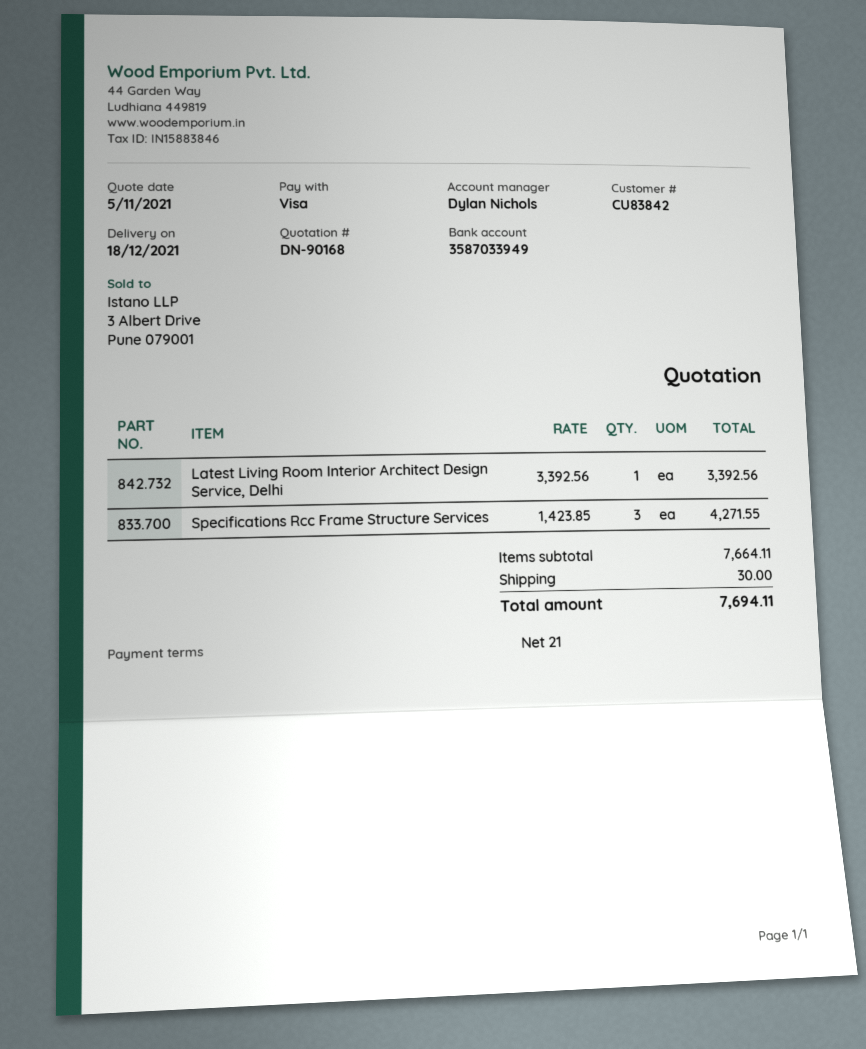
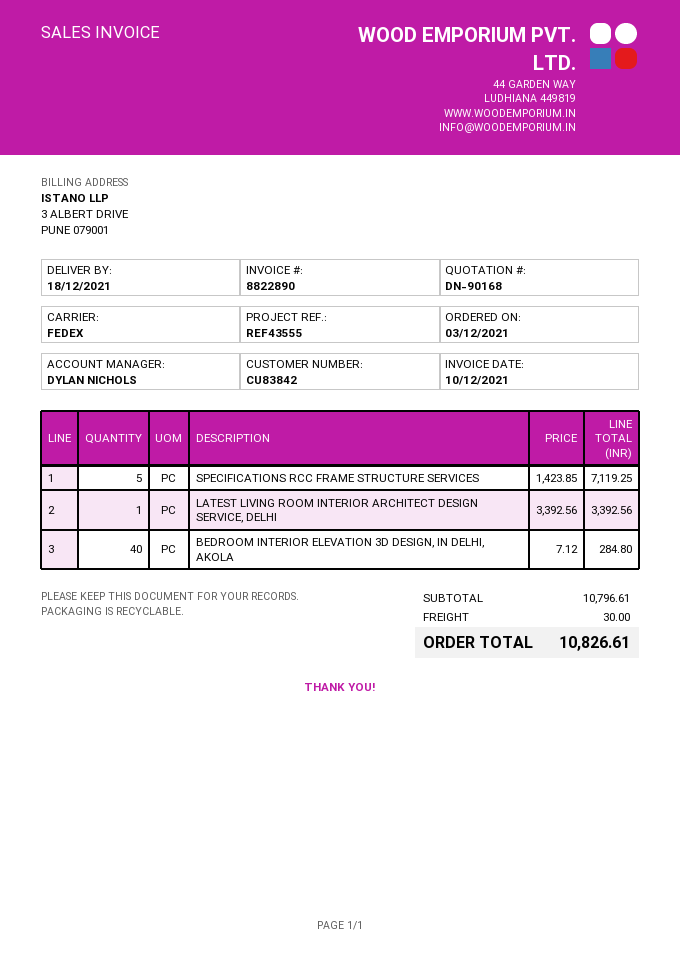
Specifications Rcc Frame Structure Services: 3 x 1423.85 = 4271.55 -> 5 x 1423.85 = 7119.25
BEDROOM INTERIOR ELEVATION 3D DESIGN, IN DELHI, AKOLA: none -> 40 x 7.12 = 284.80
subtotal: 7664.11 -> 10796.61
total: 7694.11 -> 10826.61

